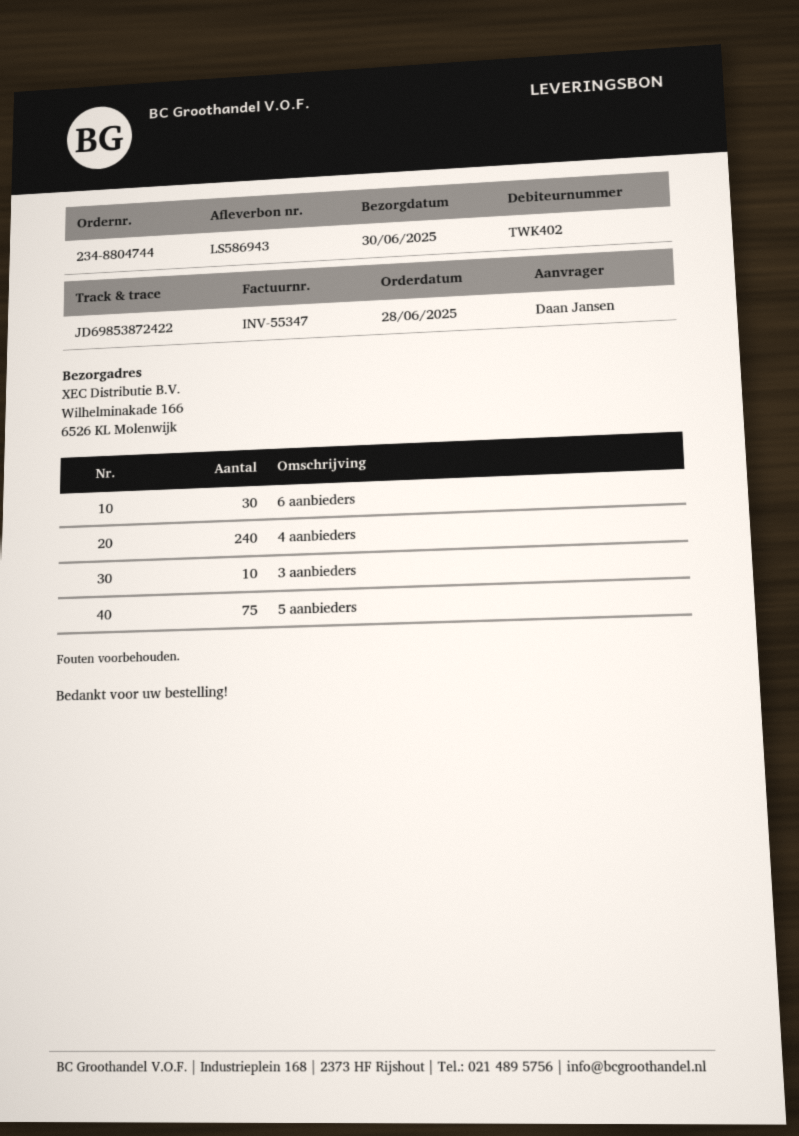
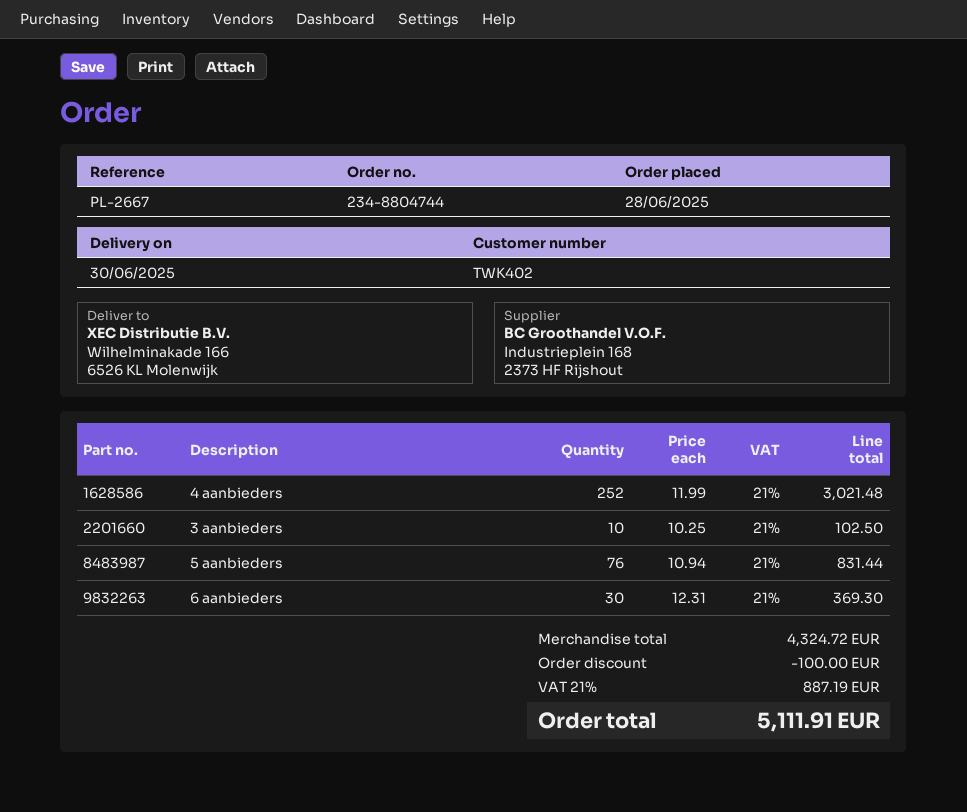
4 aanbieders: 240 -> 252
5 aanbieders: 75 -> 76

